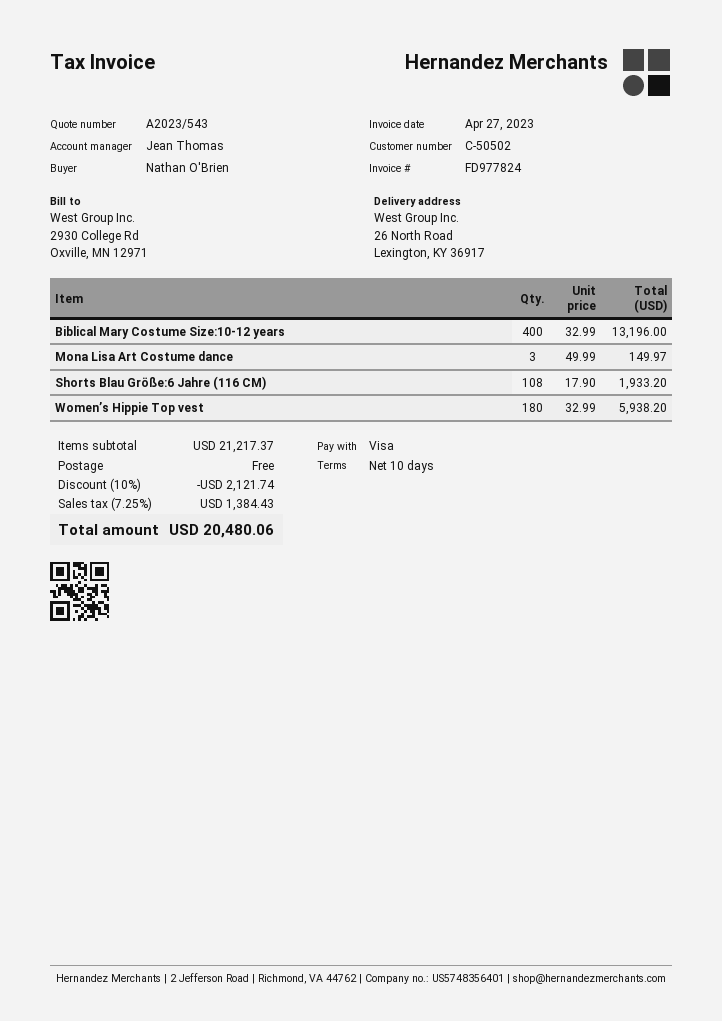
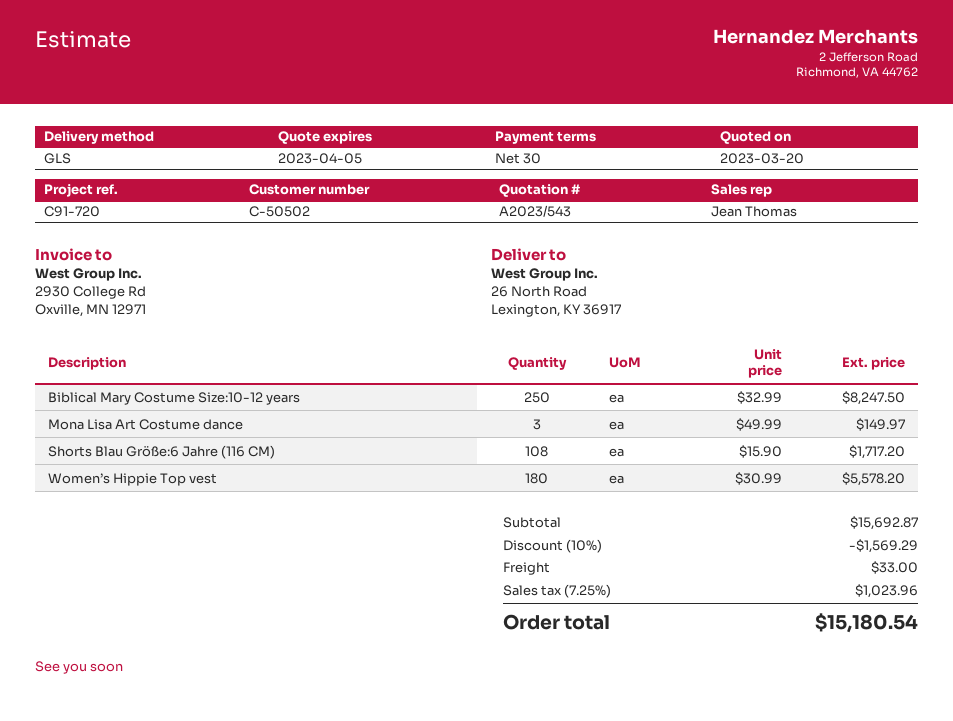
payment terms: 10 days -> 30 days
Biblical Mary Costume Size:10-12 years: 400 x 32.99 = 13196.00 -> 250 x 32.99 = 8247.50
Shorts Blau Größe:6 Jahre (116 CM): 108 x 17.90 = 1933.20 -> 108 x 15.90 = 1717.20
Women’s Hippie Top vest: 180 x 32.99 = 5938.20 -> 180 x 30.99 = 5578.20
subtotal: 21217.37 -> 15692.87
discount: 10% = 2121.74 -> 10% = 1569.29
shipping: 0.00 -> 33.00
tax: 7.25% = 1384.43 -> 7.25% = 1023.96
total: 20480.06 -> 15180.54

